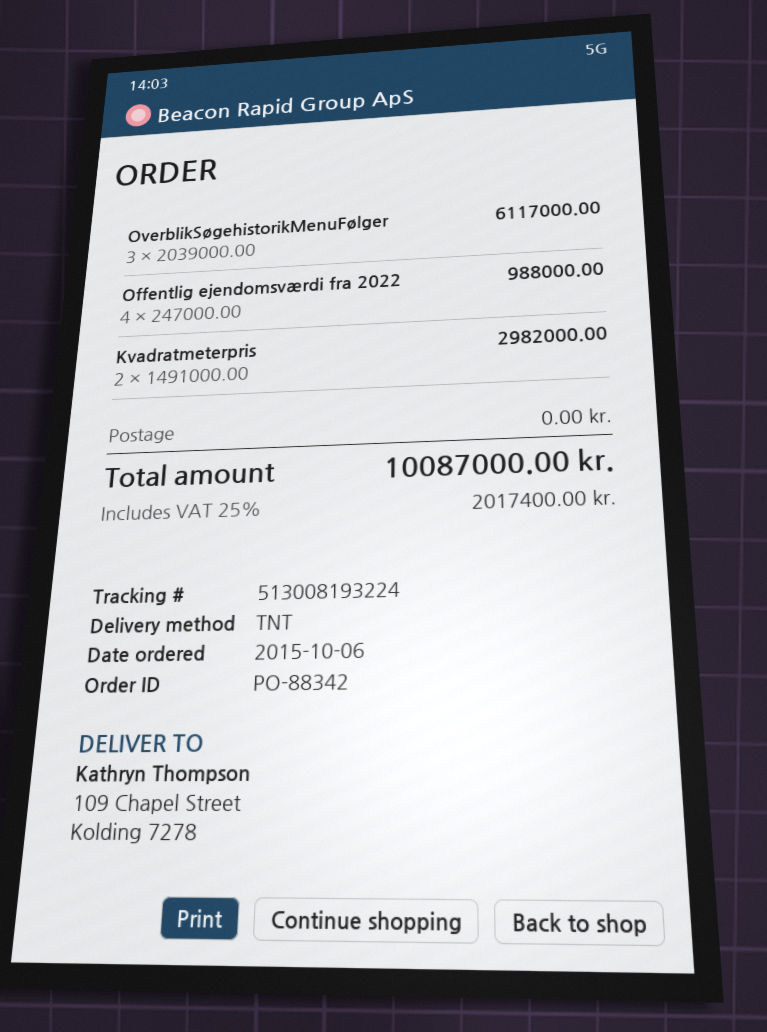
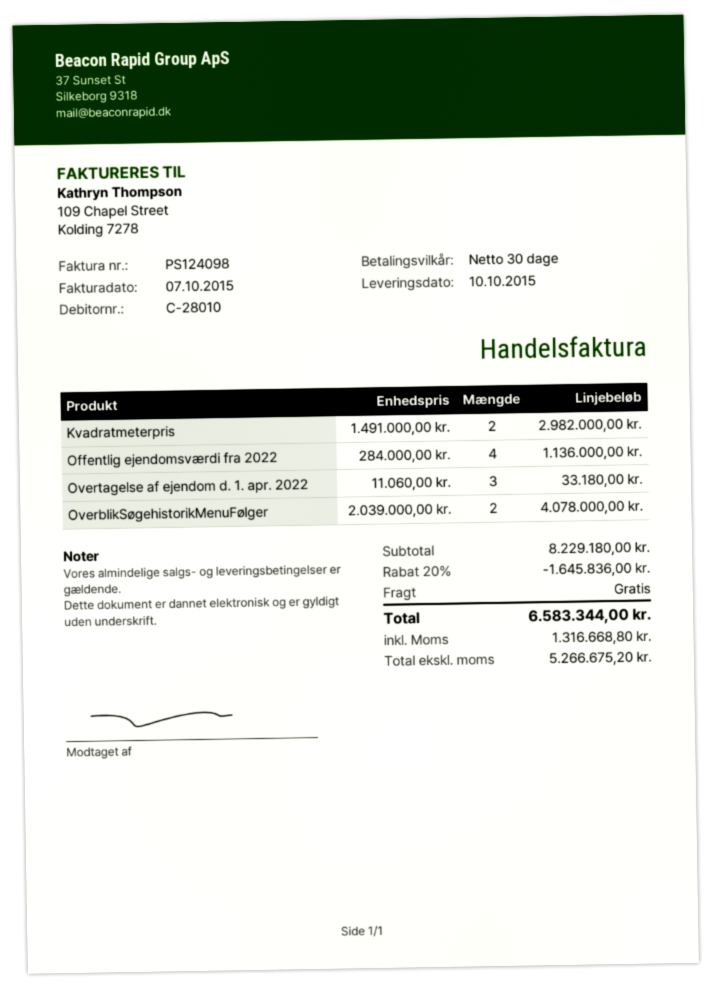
OverblikSøgehistorikMenuFølger: 3 x 2039000.00 = 6117000.00 -> 2 x 2039000.00 = 4078000.00
Offentlig ejendomsværdi fra 2022: 4 x 247000.00 = 988000.00 -> 4 x 284000.00 = 1136000.00
Overtagelse af ejendom d. 1. apr. 2022: none -> 3 x 11060.00 = 33180.00
discount: none -> 20% = 1645836.00
tax: 2017400.00 -> 1316668.80
total: 10087000.00 -> 6583344.00

